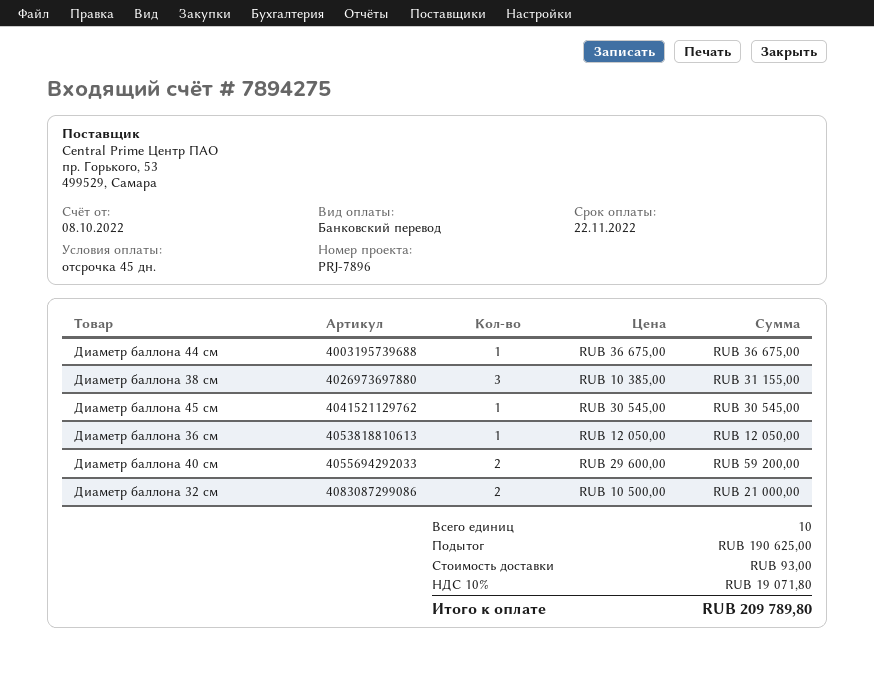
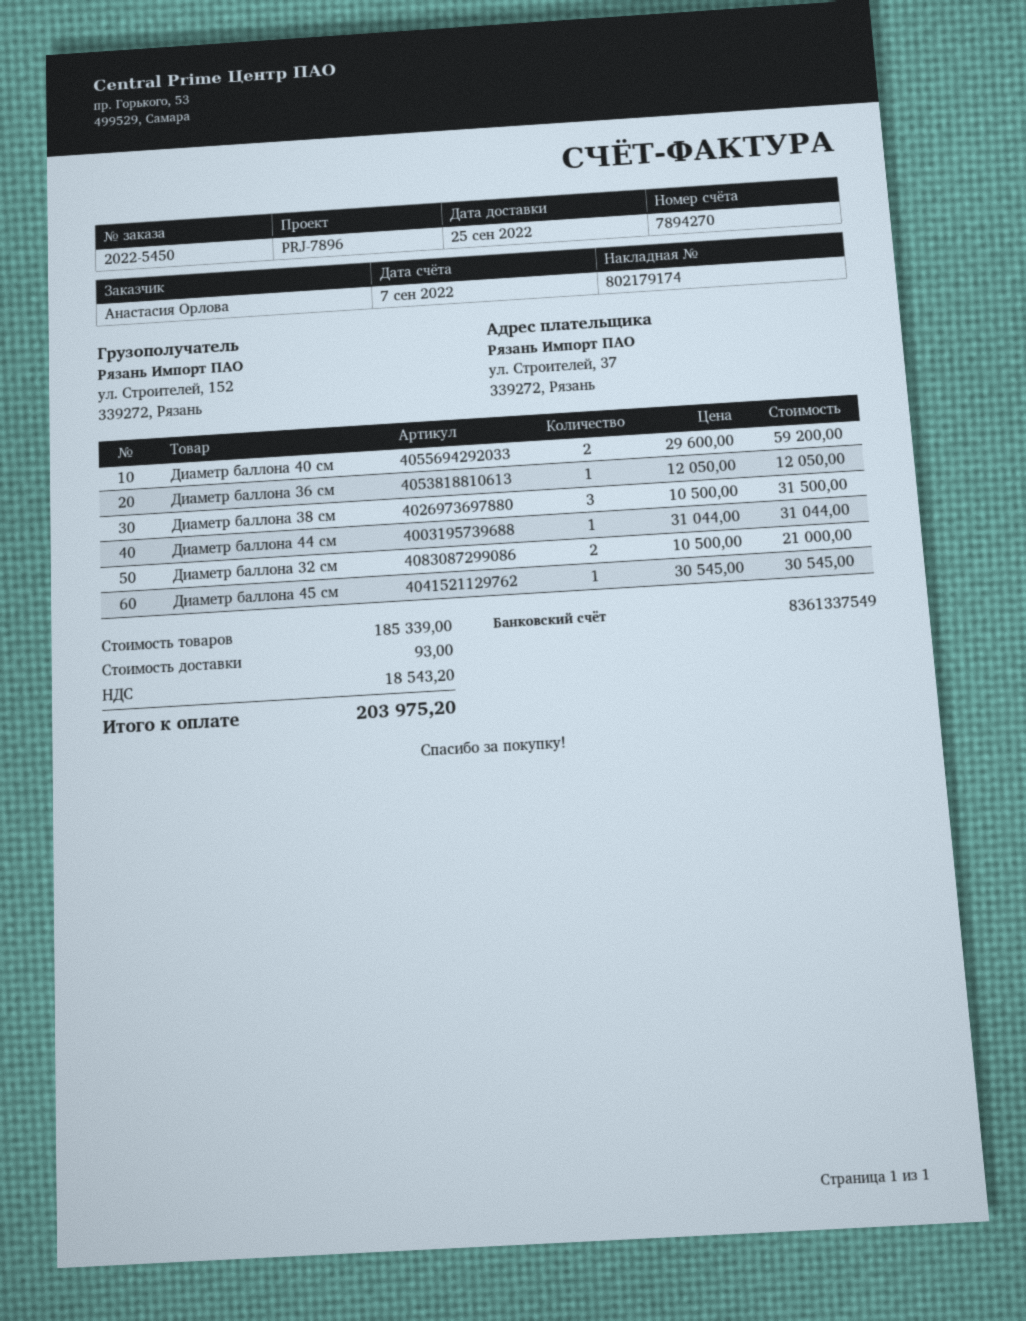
invoice number: 7894275 -> 7894270
invoice date: 2022-10-08 -> 2022-09-07
Диаметр баллона 44 см: 1 x 36675.00 = 36675.00 -> 1 x 31044.00 = 31044.00
Диаметр баллона 38 см: 3 x 10385.00 = 31155.00 -> 3 x 10500.00 = 31500.00
subtotal: 190625.00 -> 185339.00
tax: 19071.80 -> 18543.20
total: 209789.80 -> 203975.20

